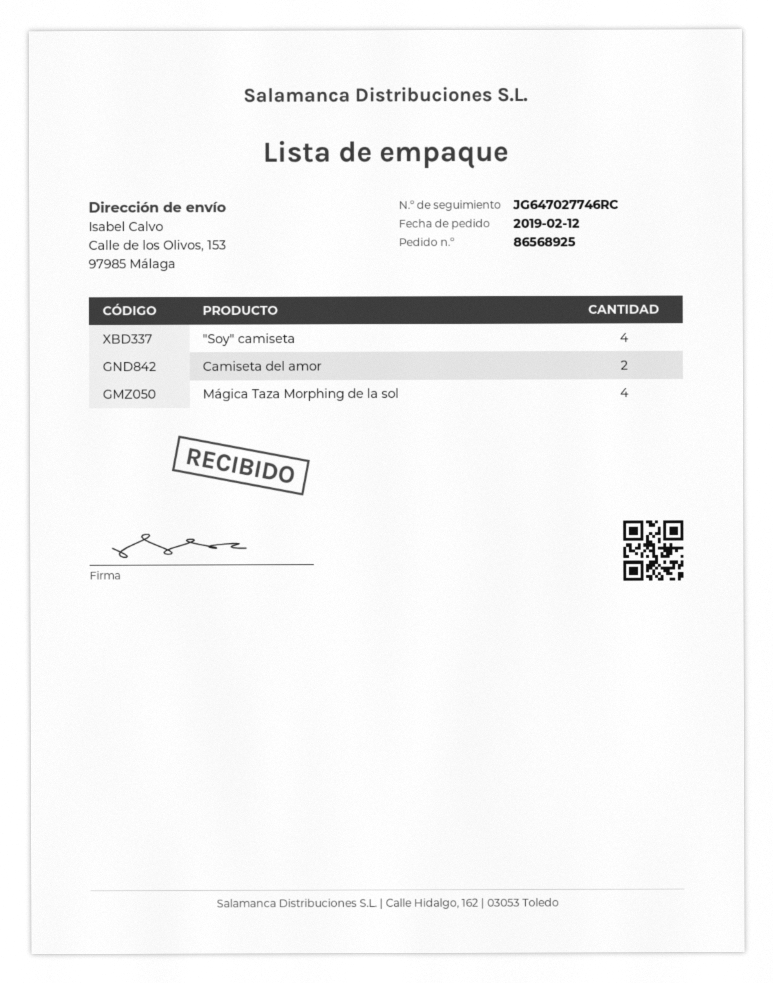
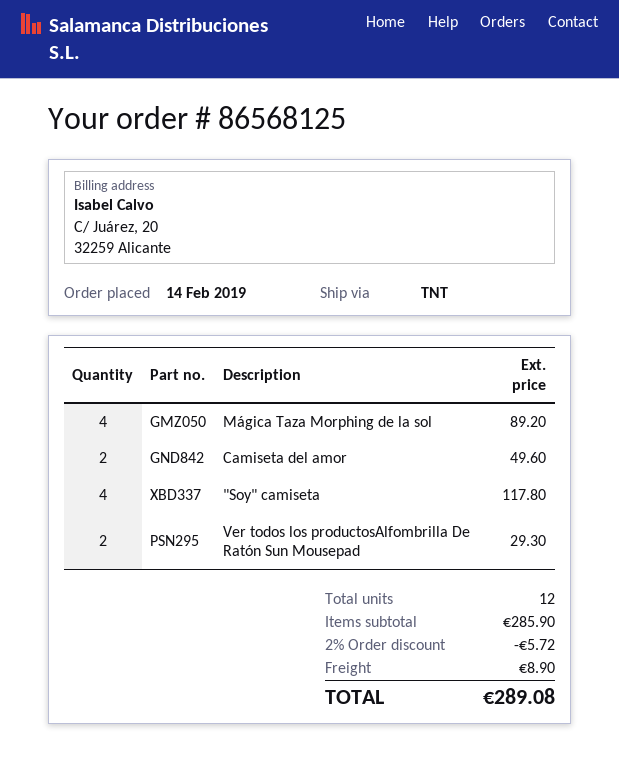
order number: 86568925 -> 86568125
order date: 2019-02-12 -> 2019-02-14
Ver todos los productosAlfombrilla De Ratón Sun Mousepad: none -> 2

